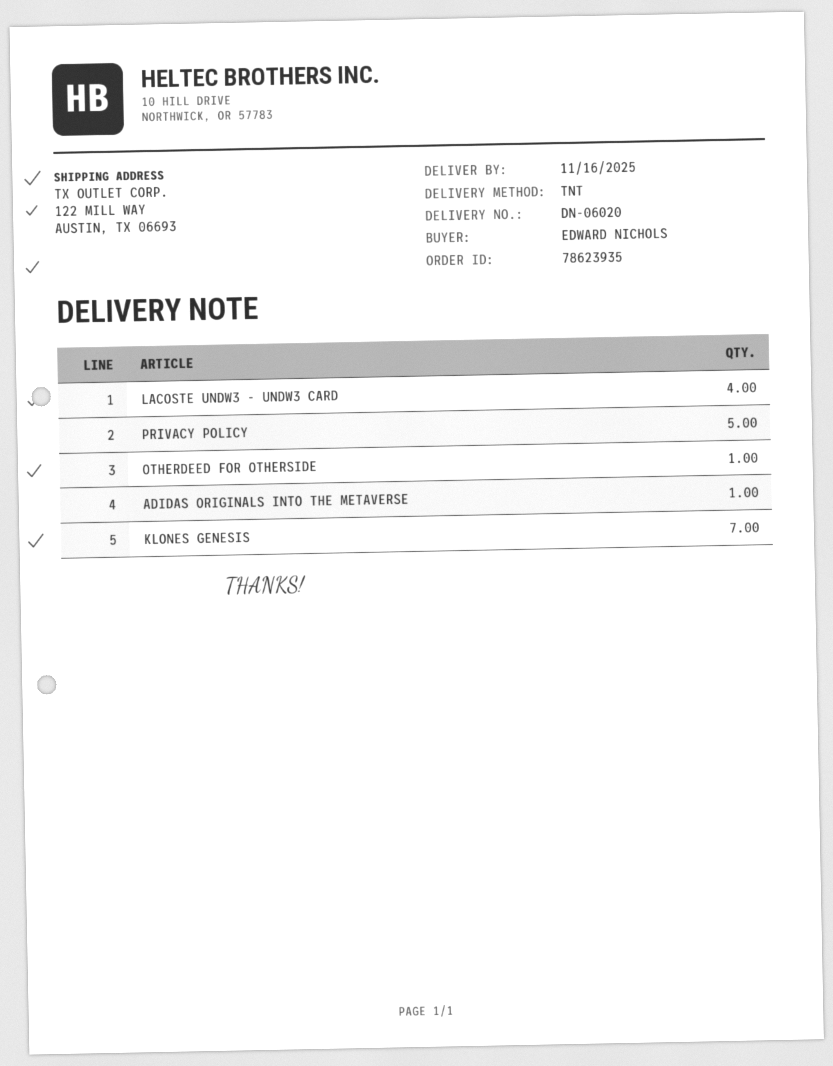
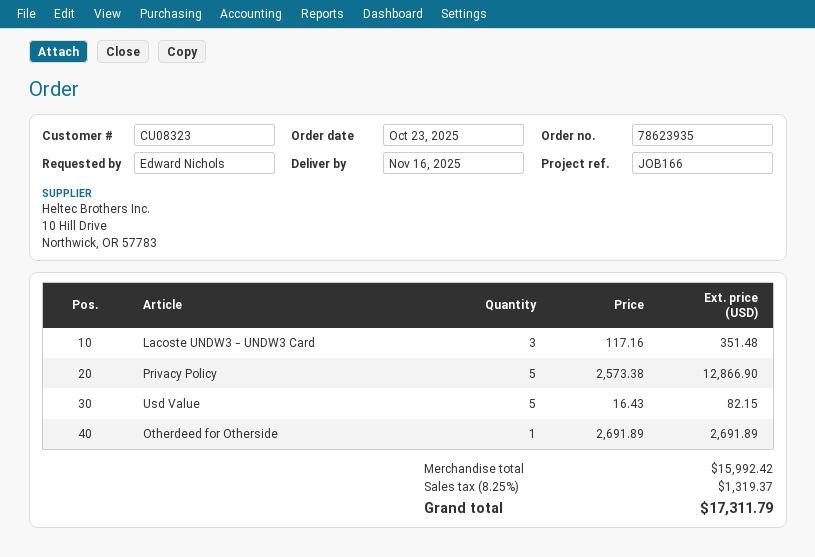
LACOSTE UNDW3 - UNDW3 CARD: 4 -> 3
ADIDAS ORIGINALS INTO THE METAVERSE: 1 -> none
KLONES GENESIS: 7 -> none
Usd Value: none -> 5

